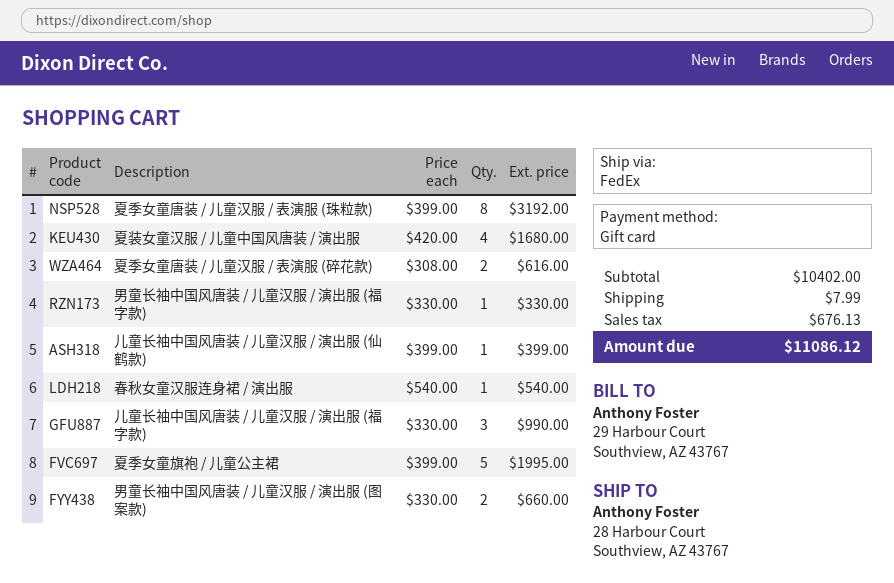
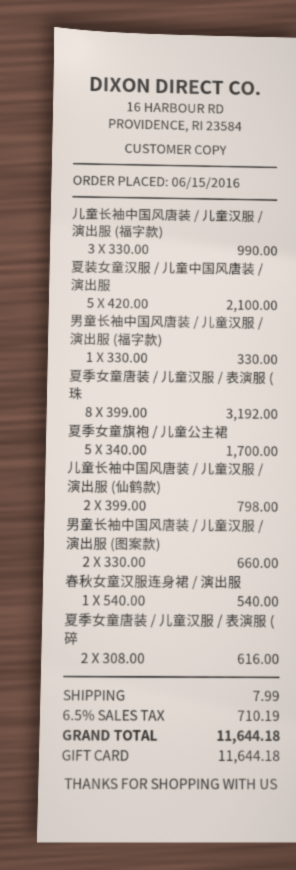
夏装女童汉服 / 儿童中国风唐装 / 演出服: 4 x 420.00 = 1680.00 -> 5 x 420.00 = 2100.00
儿童长袖中国风唐装 / 儿童汉服 / 演出服 (仙鹤款): 1 x 399.00 = 399.00 -> 2 x 399.00 = 798.00
夏季女童旗袍 / 儿童公主裙: 5 x 399.00 = 1995.00 -> 5 x 340.00 = 1700.00
tax: 676.13 -> 710.19
total: 11086.12 -> 11644.18

